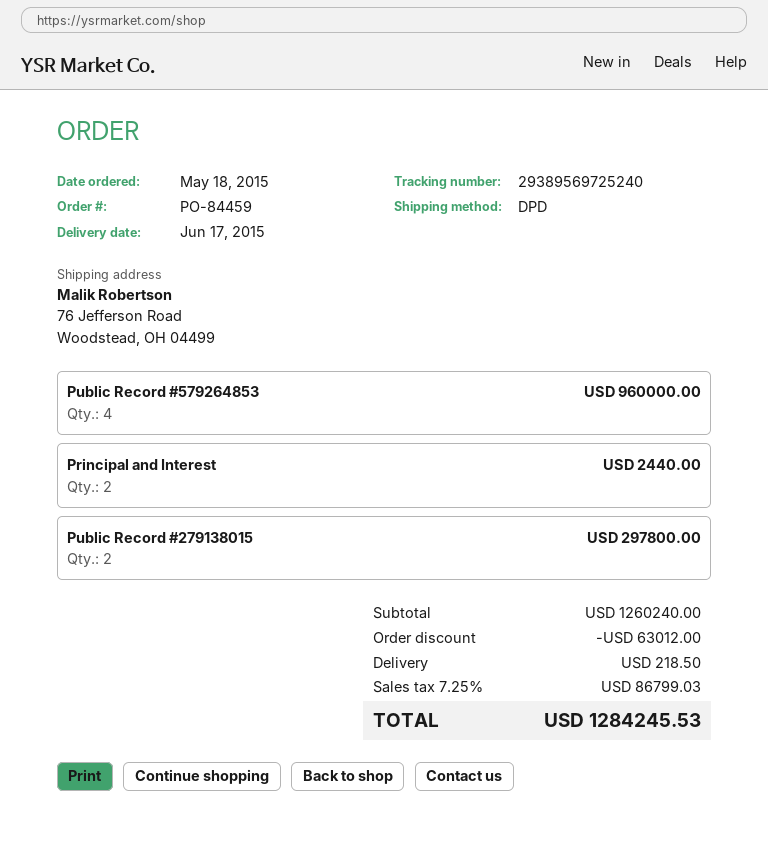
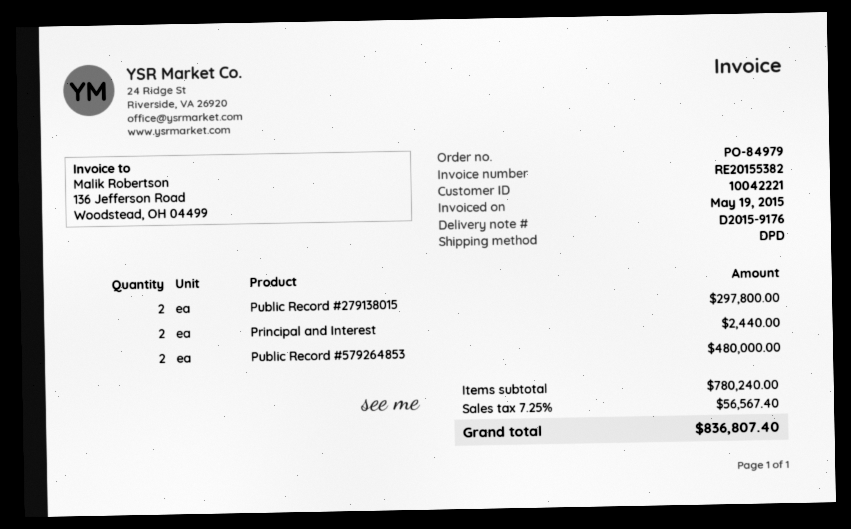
order number: PO-84459 -> PO-84979
Public Record #579264853: 4 for 960000.00 -> 2 for 480000.00
subtotal: 1260240.00 -> 780240.00
discount: 63012.00 -> none
shipping: 218.50 -> none
tax: 7.25% = 86799.03 -> 7.25% = 56567.40
total: 1284245.53 -> 836807.40

